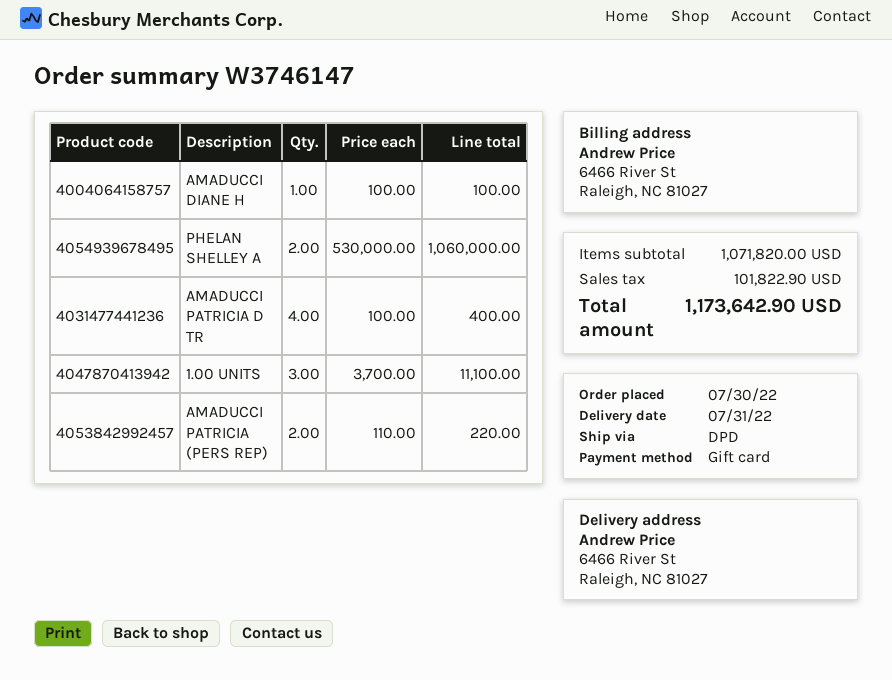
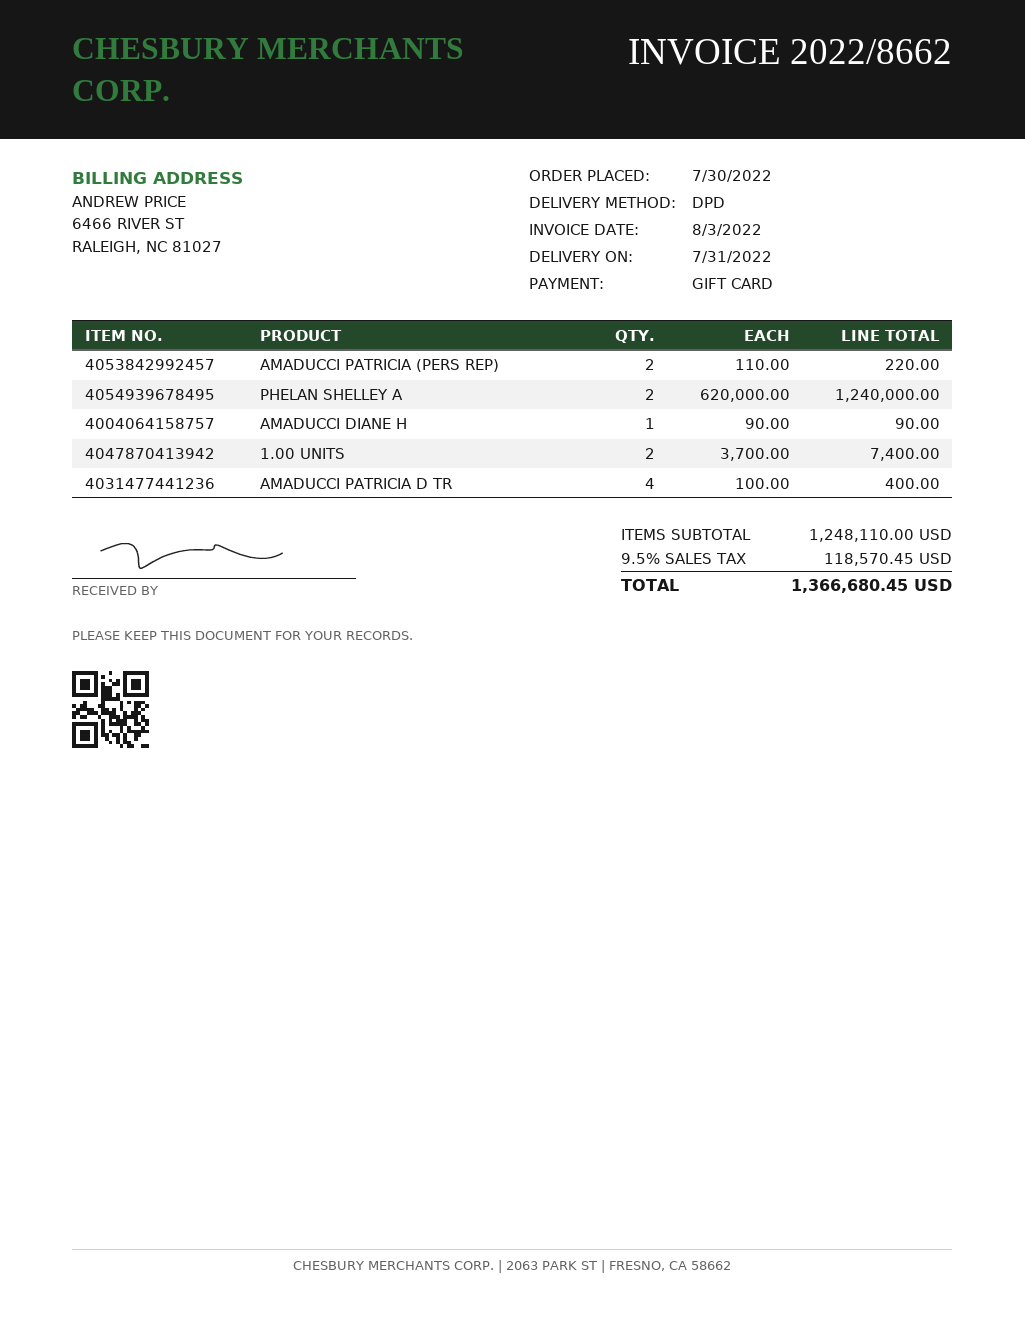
AMADUCCI DIANE H: 1 x 100.00 = 100.00 -> 1 x 90.00 = 90.00
PHELAN SHELLEY A: 2 x 530000.00 = 1060000.00 -> 2 x 620000.00 = 1240000.00
1.00 UNITS: 3 x 3700.00 = 11100.00 -> 2 x 3700.00 = 7400.00
subtotal: 1071820.00 -> 1248110.00
tax: 101822.90 -> 118570.45
total: 1173642.90 -> 1366680.45

